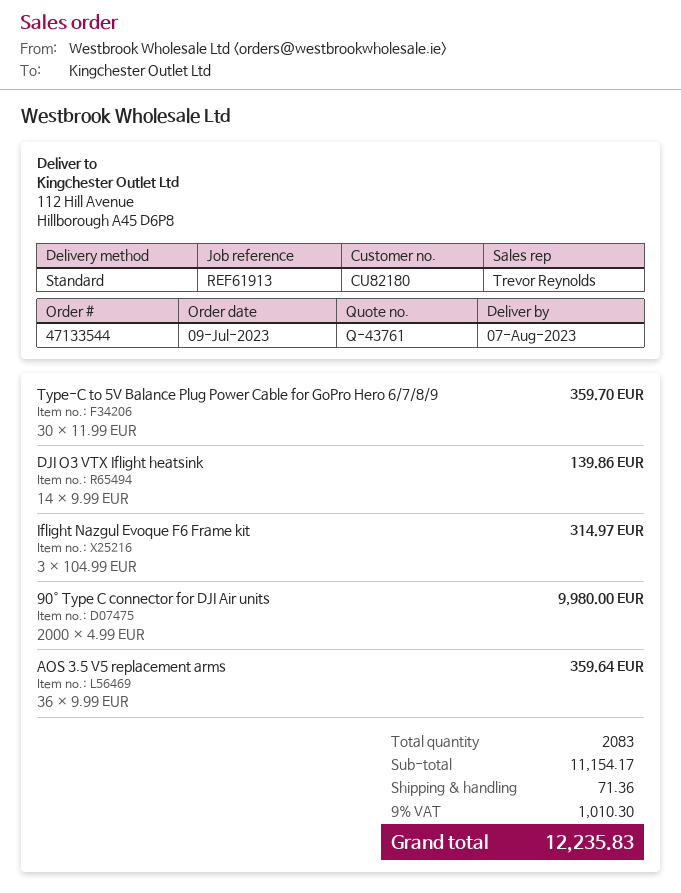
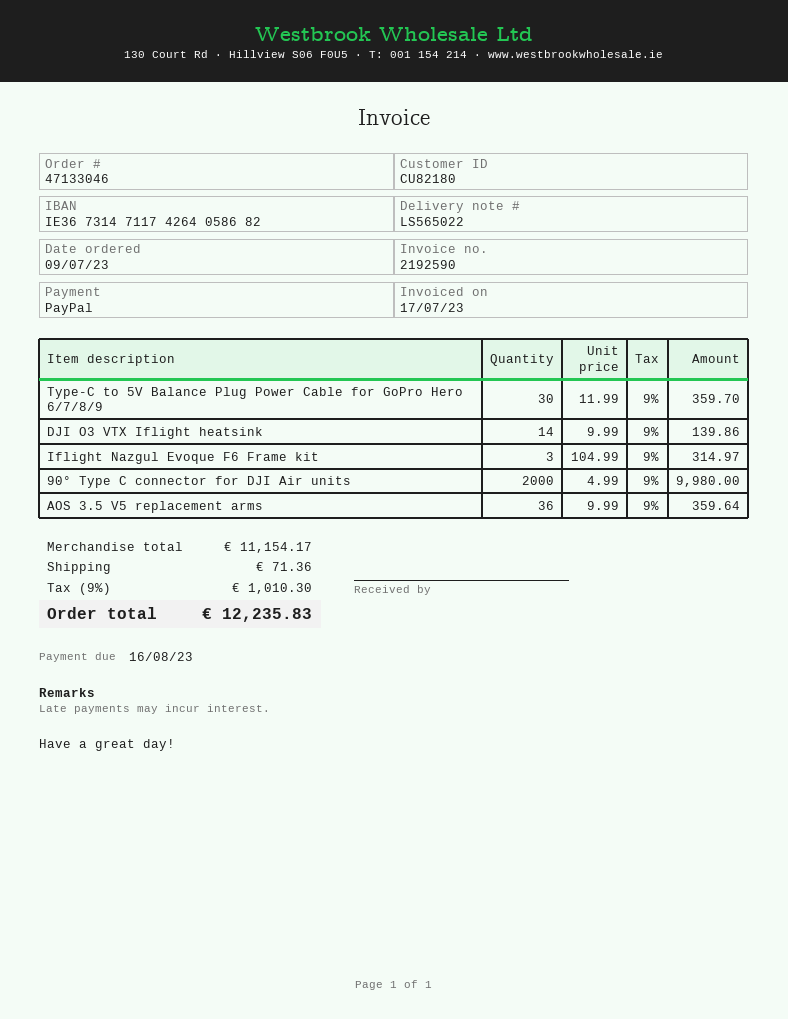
order number: 47133544 -> 47133046

